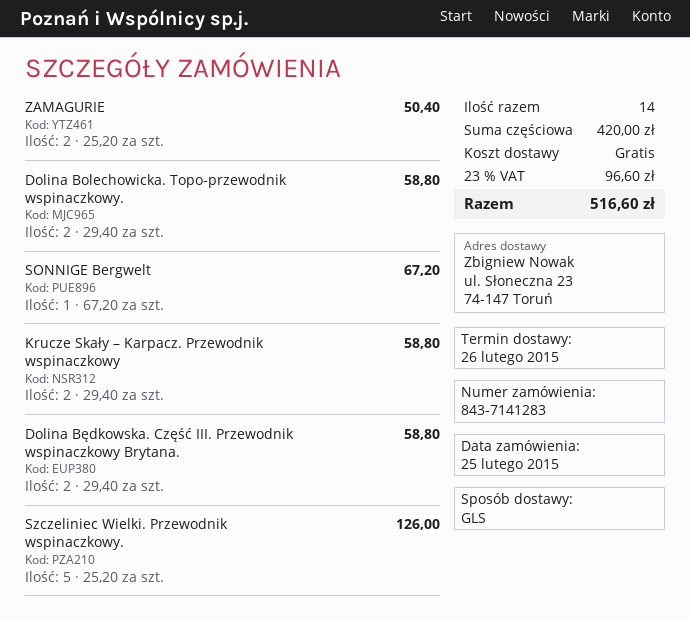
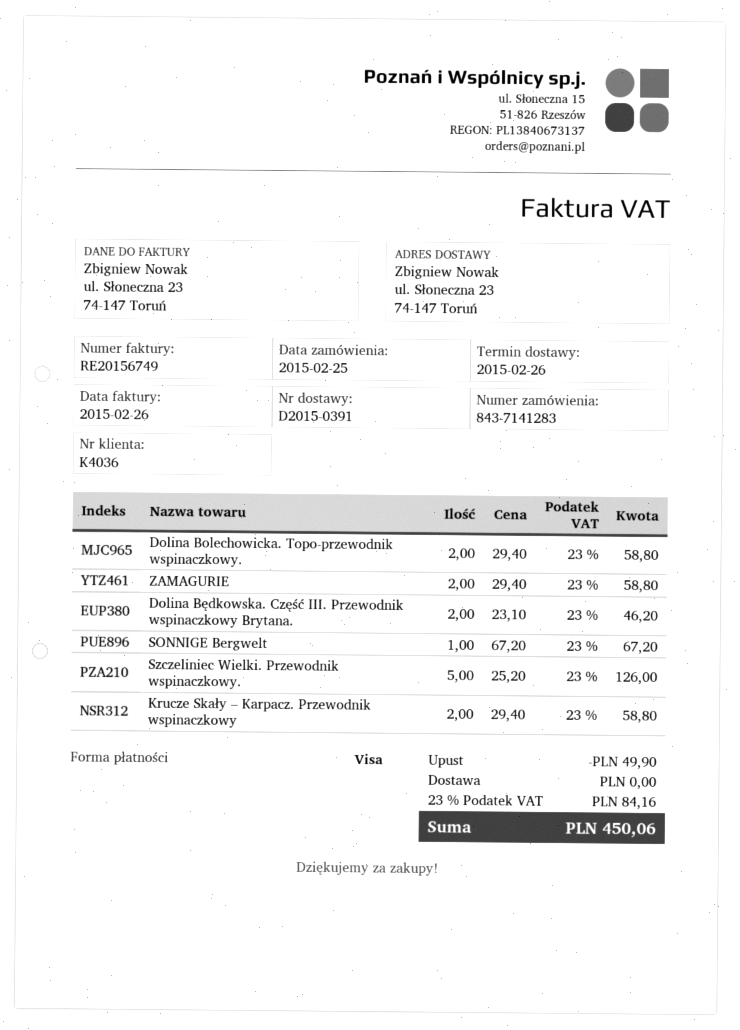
ZAMAGURIE: 2 x 25.20 = 50.40 -> 2 x 29.40 = 58.80
Dolina Będkowska. Część III. Przewodnik wspinaczkowy Brytana.: 2 x 29.40 = 58.80 -> 2 x 23.10 = 46.20
discount: none -> 49.90
tax: 23% = 96.60 -> 23% = 84.16
total: 516.60 -> 450.06

